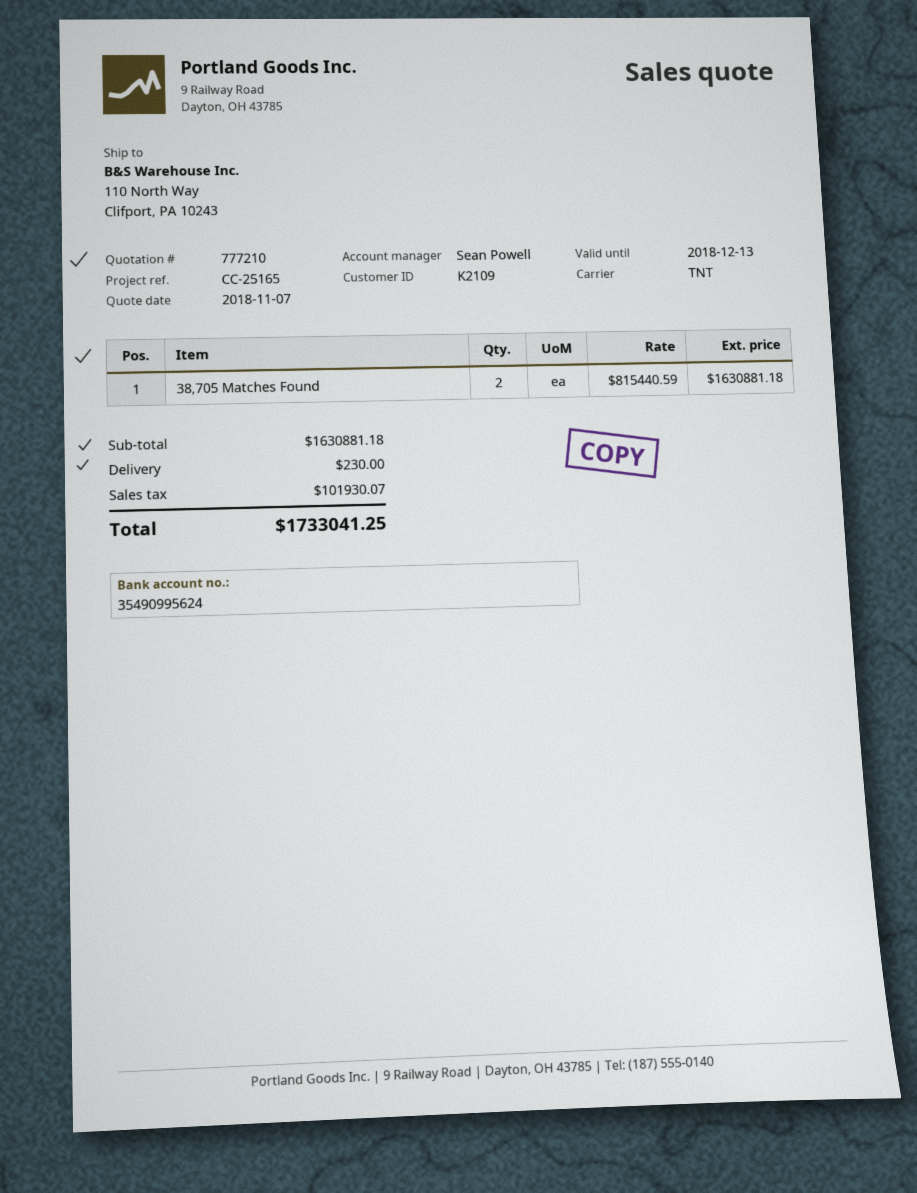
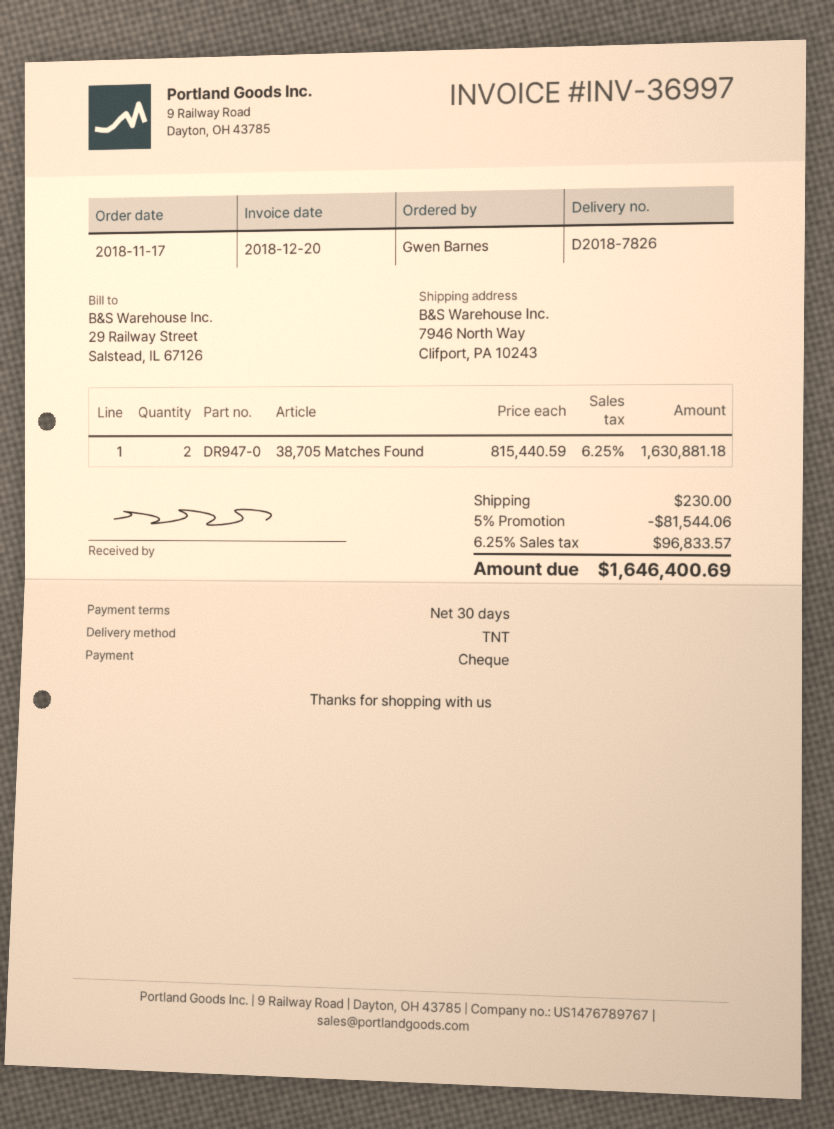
ship to: 110 North Way, Clifport, PA 10243 -> 7946 North Way, Clifport, PA 10243
discount: none -> 5% = 81544.06
tax: 101930.07 -> 96833.57
total: 1733041.25 -> 1646400.69

